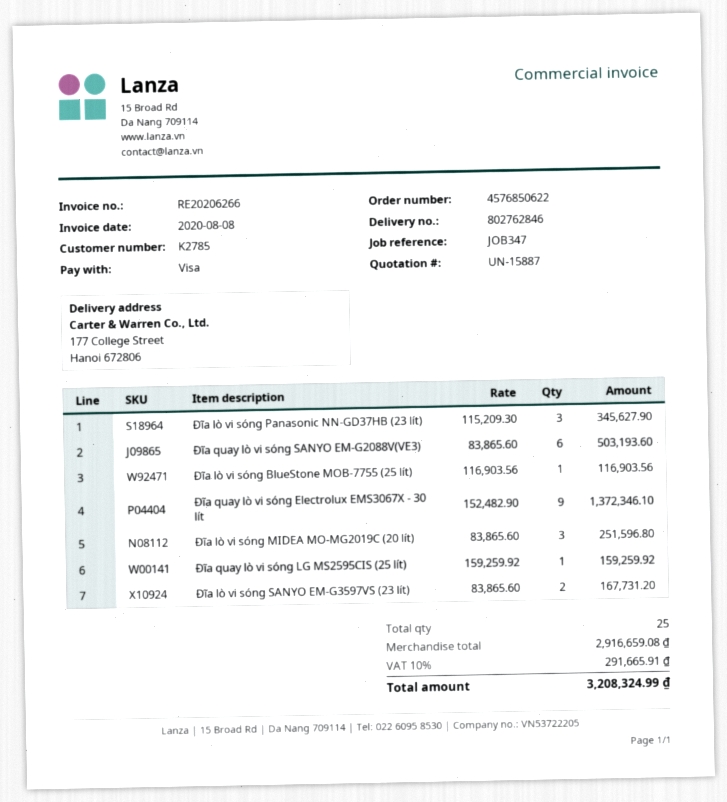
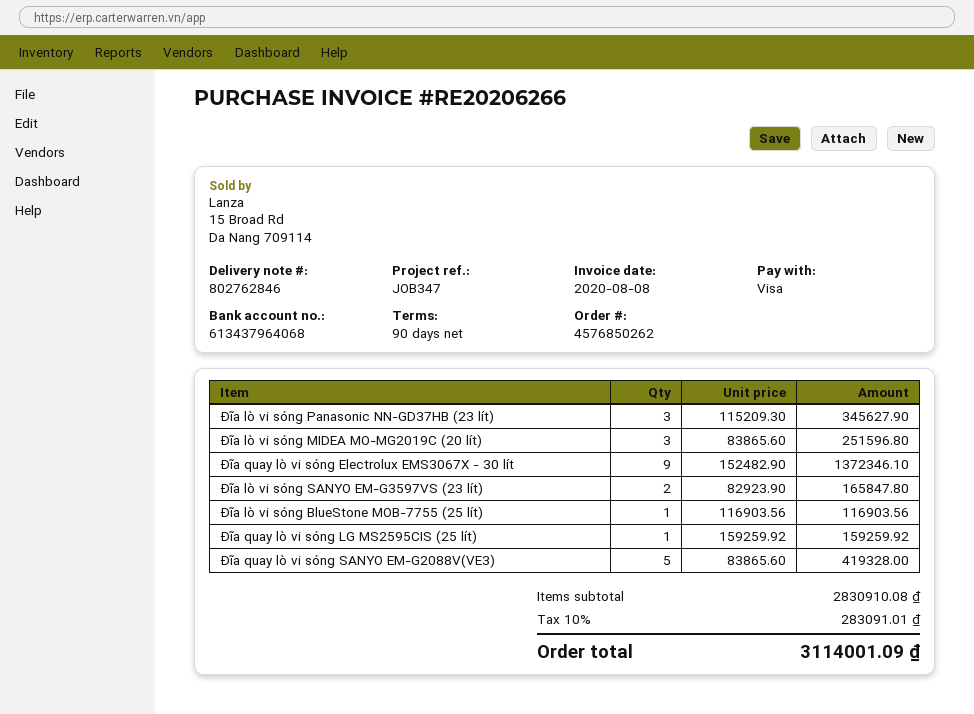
order number: 4576850622 -> 4576850262
Đĩa quay lò vi sóng SANYO EM-G2088V(VE3): 6 x 83865.60 = 503193.60 -> 5 x 83865.60 = 419328.00
Đĩa lò vi sóng SANYO EM-G3597VS (23 lít): 2 x 83865.60 = 167731.20 -> 2 x 82923.90 = 165847.80
subtotal: 2916659.08 -> 2830910.08
tax: 10% = 291665.91 -> 10% = 283091.01
total: 3208324.99 -> 3114001.09

